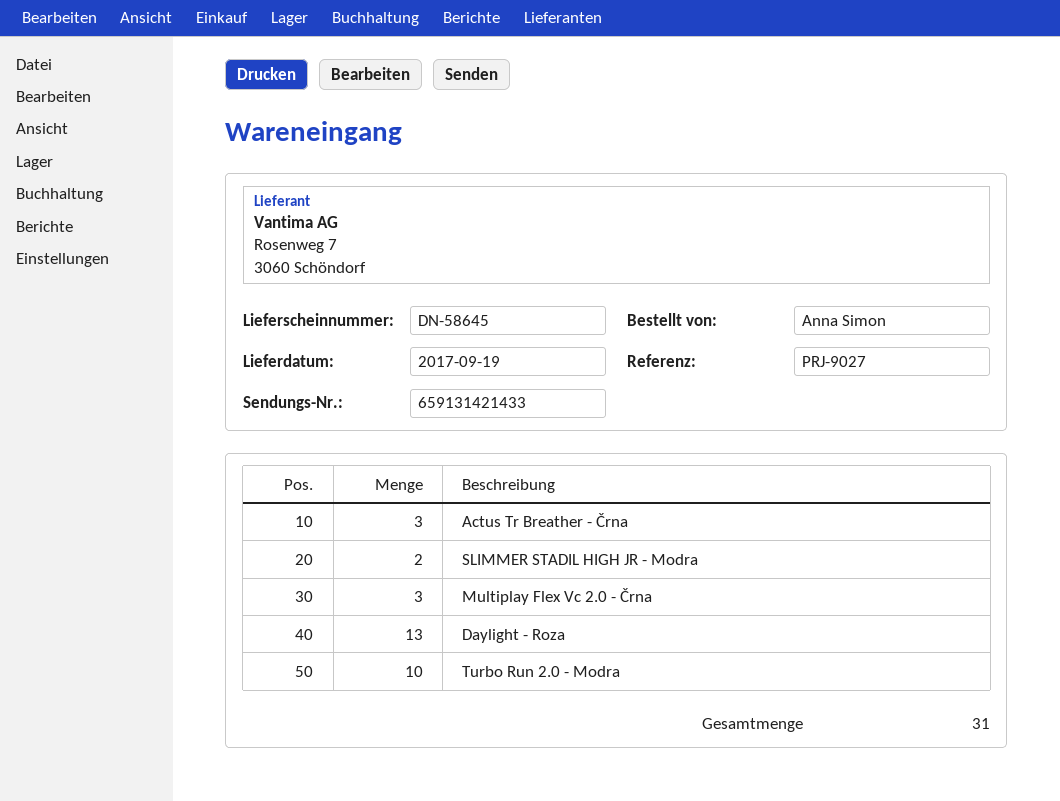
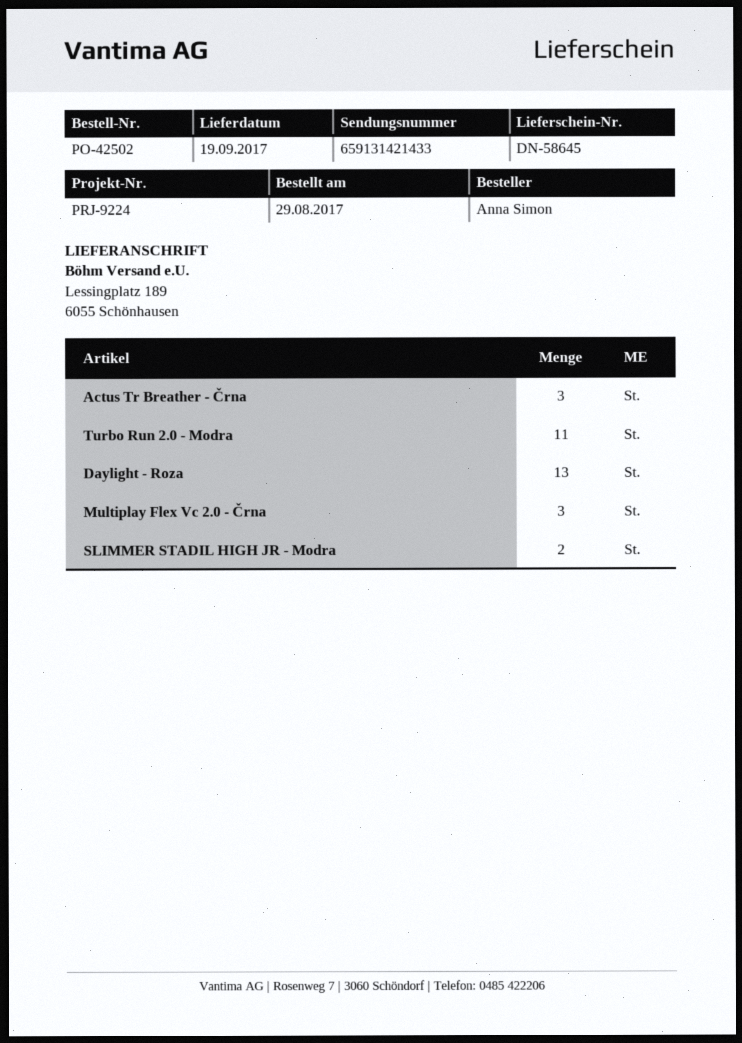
reference: PRJ-9027 -> PRJ-9224
Turbo Run 2.0 - Modra: 10 -> 11

